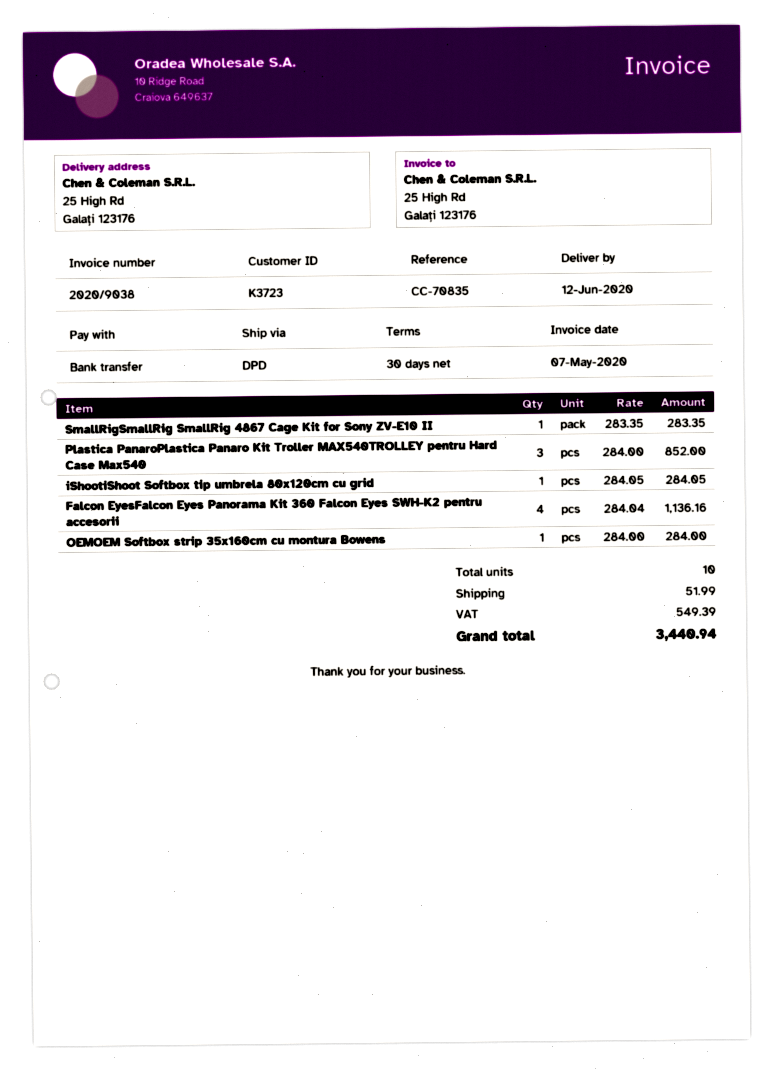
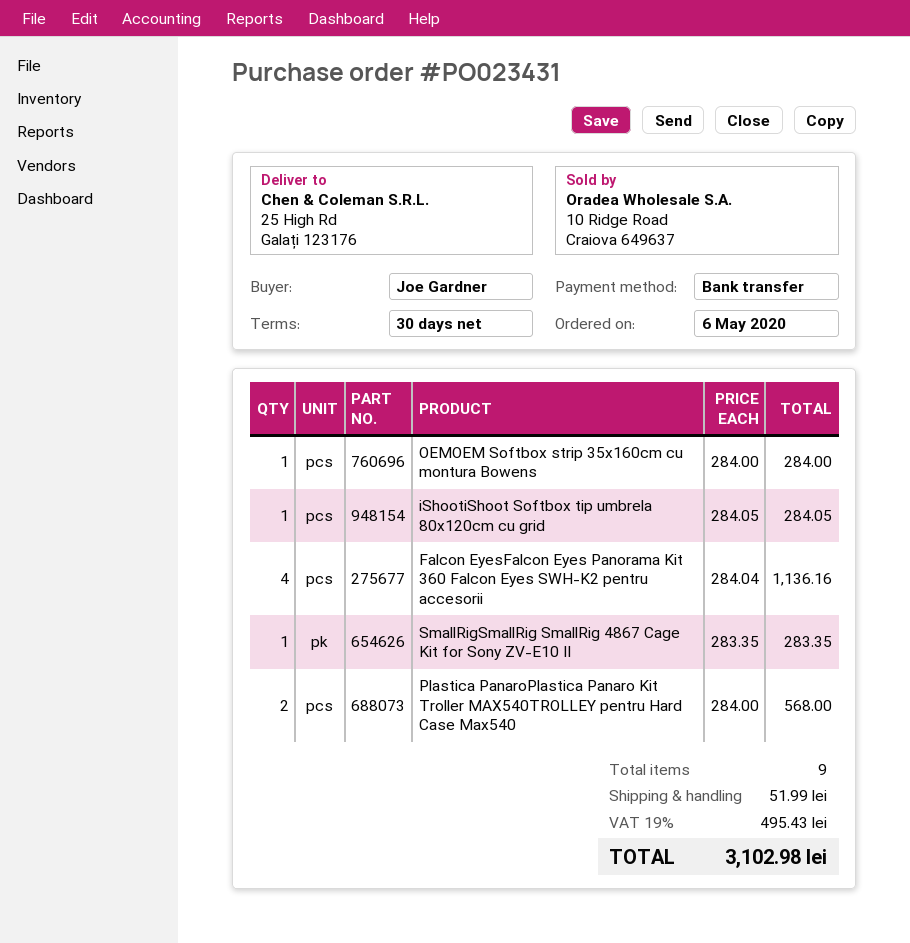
Plastica PanaroPlastica Panaro Kit Troller MAX540TROLLEY pentru Hard Case Max540: 3 x 284.00 = 852.00 -> 2 x 284.00 = 568.00
total quantity: 10 -> 9
tax: 549.39 -> 495.43
total: 3440.94 -> 3102.98

